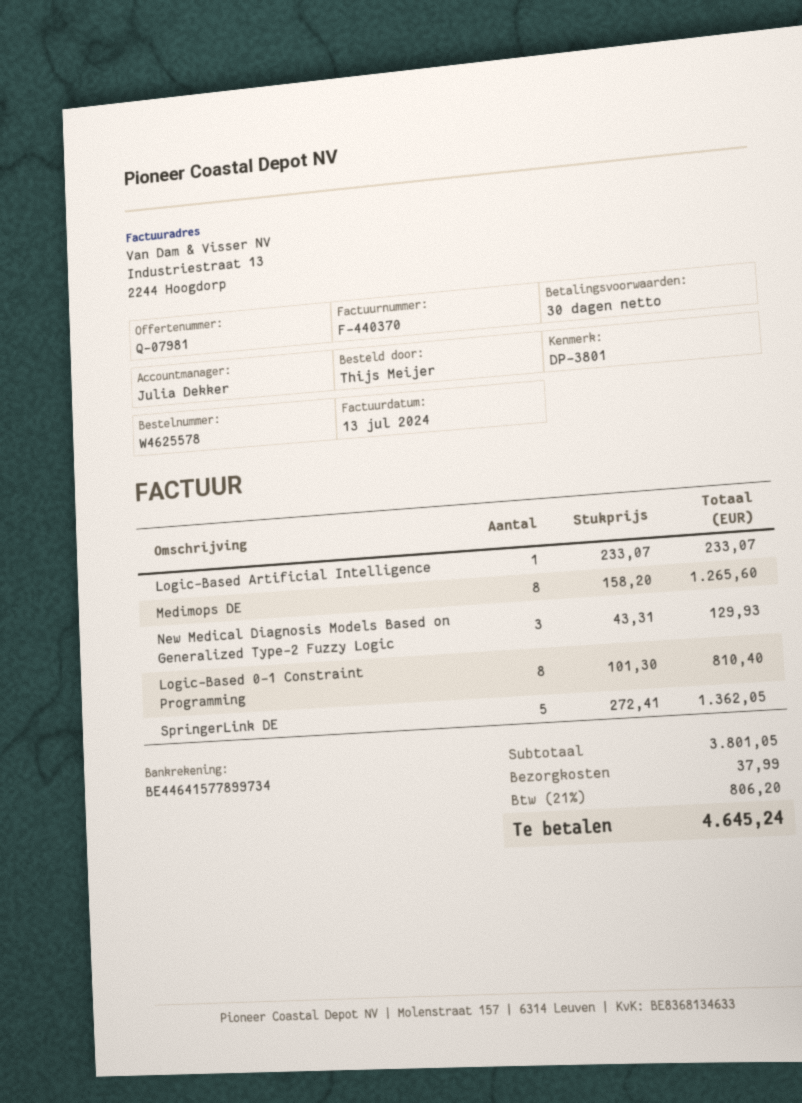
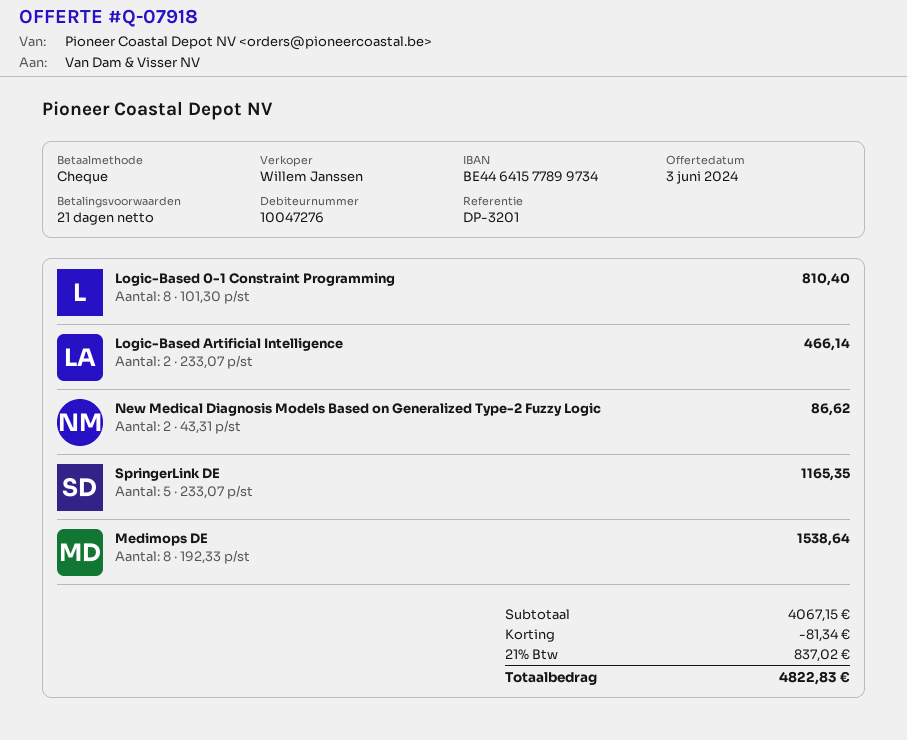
quote number: Q-07981 -> Q-07918
payment terms: 30 days -> 21 days
reference: DP-3801 -> DP-3201
sales rep: Julia Dekker -> Willem Janssen
Logic-Based Artificial Intelligence: 1 x 233.07 = 233.07 -> 2 x 233.07 = 466.14
Medimops DE: 8 x 158.20 = 1265.60 -> 8 x 192.33 = 1538.64
New Medical Diagnosis Models Based on Generalized Type-2 Fuzzy Logic: 3 x 43.31 = 129.93 -> 2 x 43.31 = 86.62
SpringerLink DE: 5 x 272.41 = 1362.05 -> 5 x 233.07 = 1165.35
subtotal: 3801.05 -> 4067.15
discount: none -> 81.34
shipping: 37.99 -> none
tax: 21% = 806.20 -> 21% = 837.02
total: 4645.24 -> 4822.83

